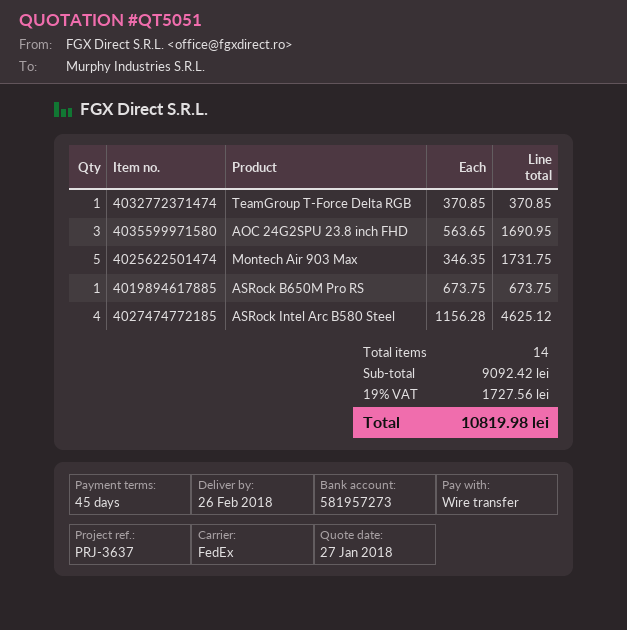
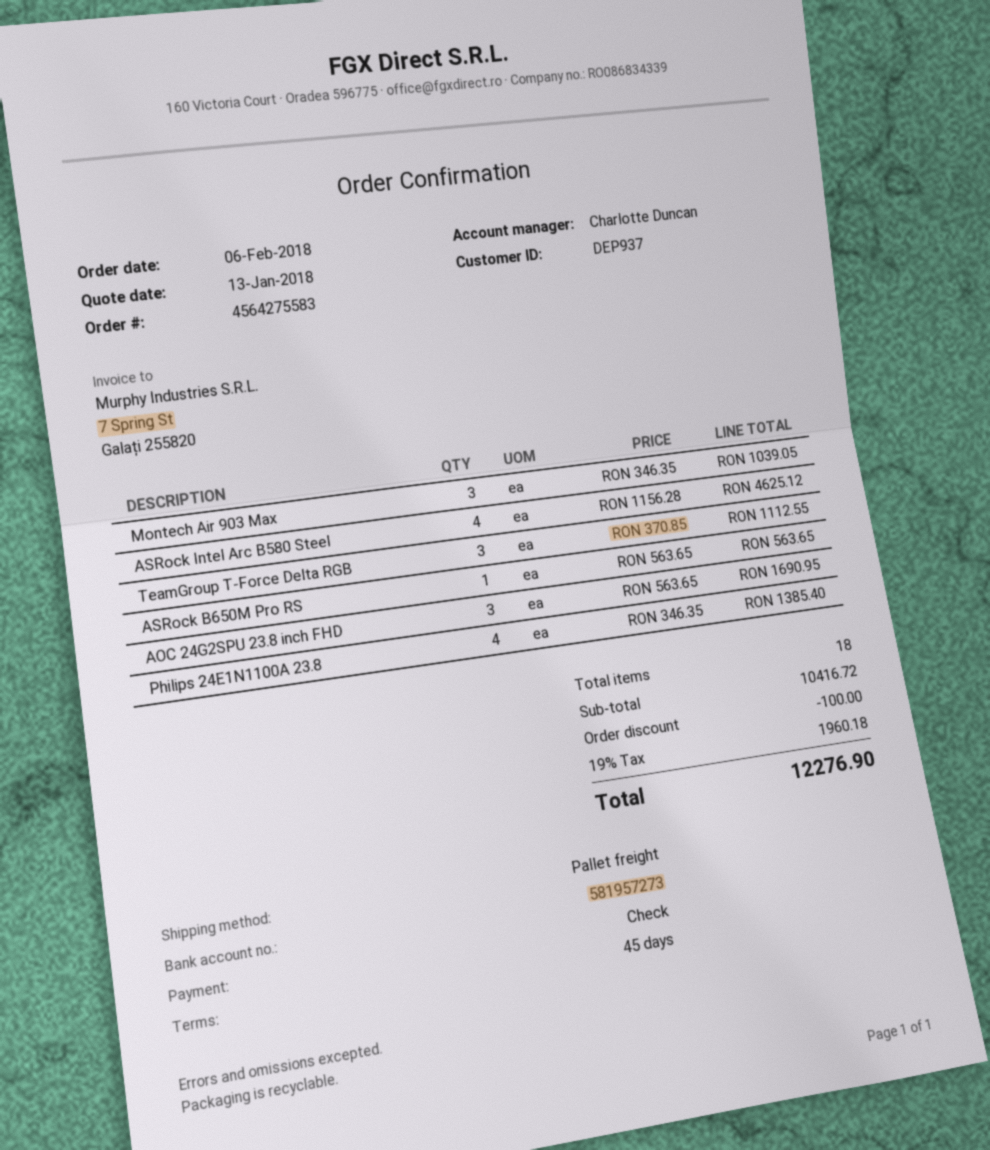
quote date: 2018-01-27 -> 2018-01-13
payment method: bank transfer -> cheque
shipping method: FedEx -> pallet freight
TeamGroup T-Force Delta RGB: 1 x 370.85 = 370.85 -> 3 x 370.85 = 1112.55
Montech Air 903 Max: 5 x 346.35 = 1731.75 -> 3 x 346.35 = 1039.05
ASRock B650M Pro RS: 1 x 673.75 = 673.75 -> 1 x 563.65 = 563.65
Philips 24E1N1100A 23.8: none -> 4 x 346.35 = 1385.40
total quantity: 14 -> 18
subtotal: 9092.42 -> 10416.72
discount: none -> 100.00
tax: 19% = 1727.56 -> 19% = 1960.18
total: 10819.98 -> 12276.90

